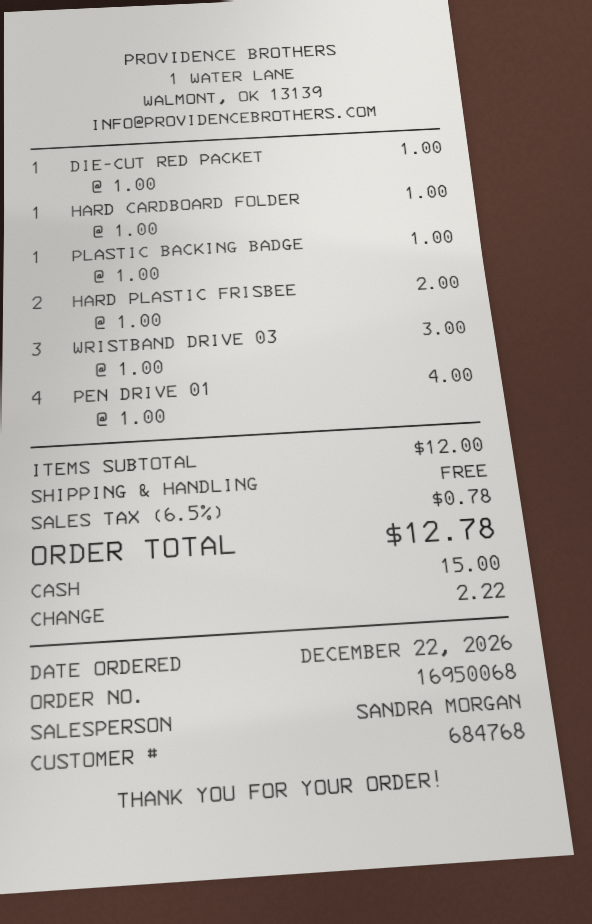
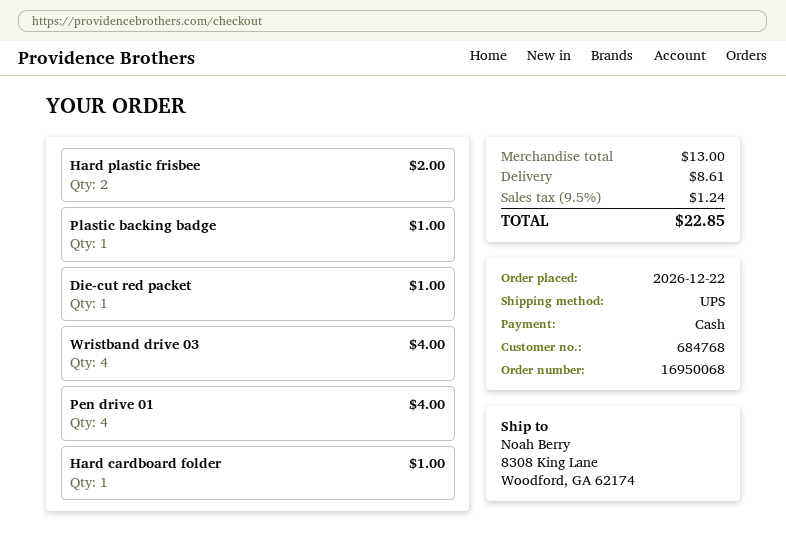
WRISTBAND DRIVE 03: 3 for 3.00 -> 4 for 4.00
subtotal: 12.00 -> 13.00
shipping: 0.00 -> 8.61
tax: 6.5% = 0.78 -> 9.5% = 1.24
total: 12.78 -> 22.85

